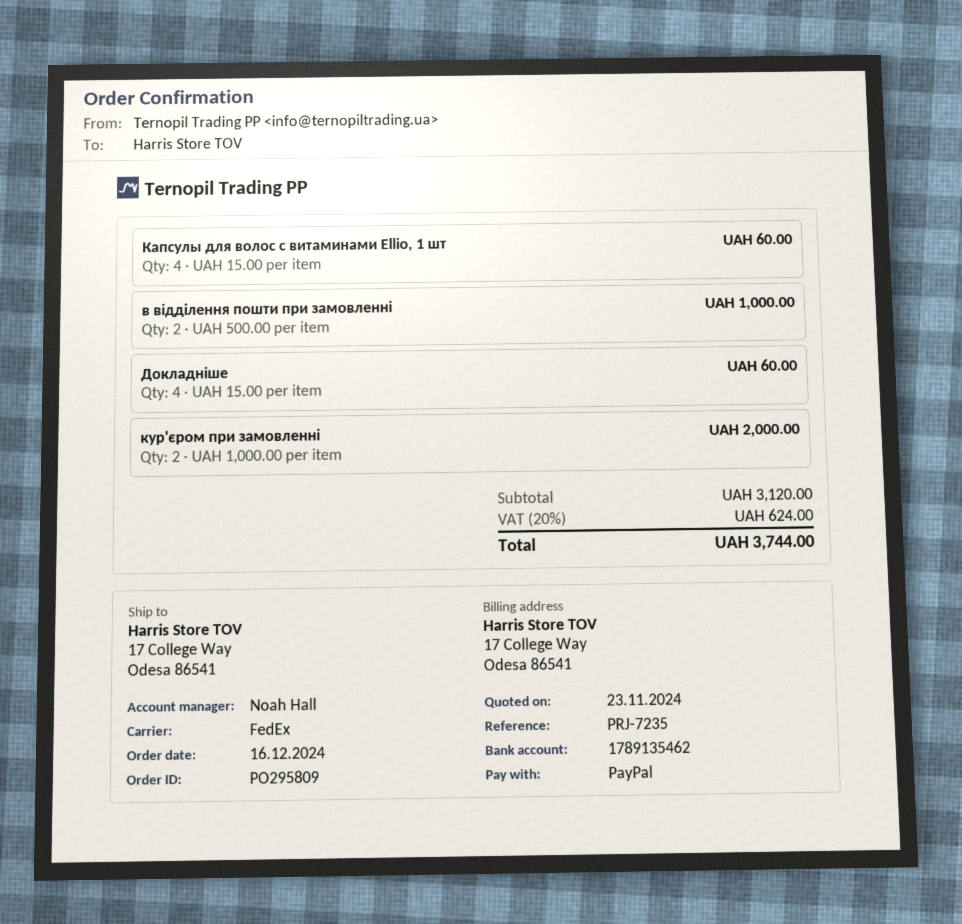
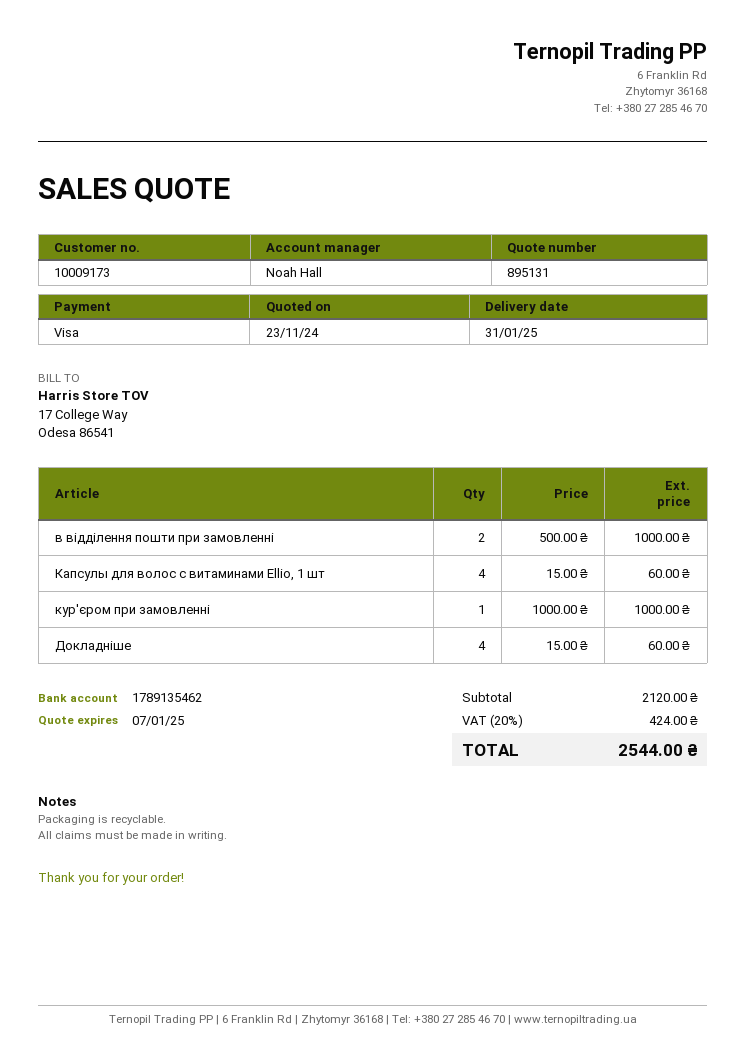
payment method: PayPal -> Visa
кур'єром при замовленні: 2 x 1000.00 = 2000.00 -> 1 x 1000.00 = 1000.00
subtotal: 3120.00 -> 2120.00
tax: 20% = 624.00 -> 20% = 424.00
total: 3744.00 -> 2544.00

